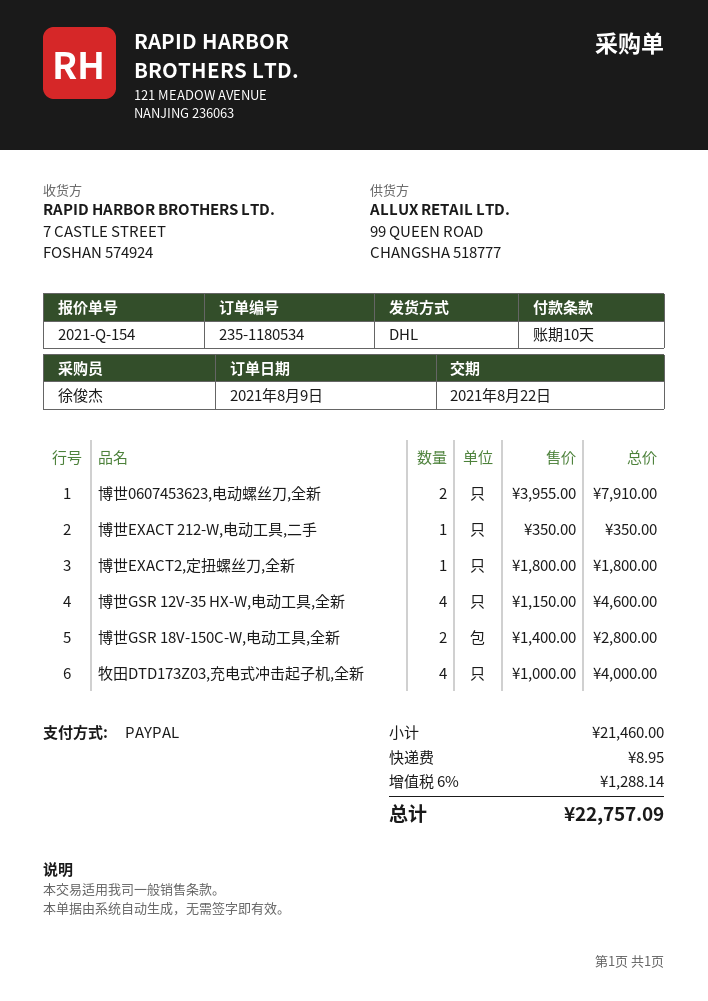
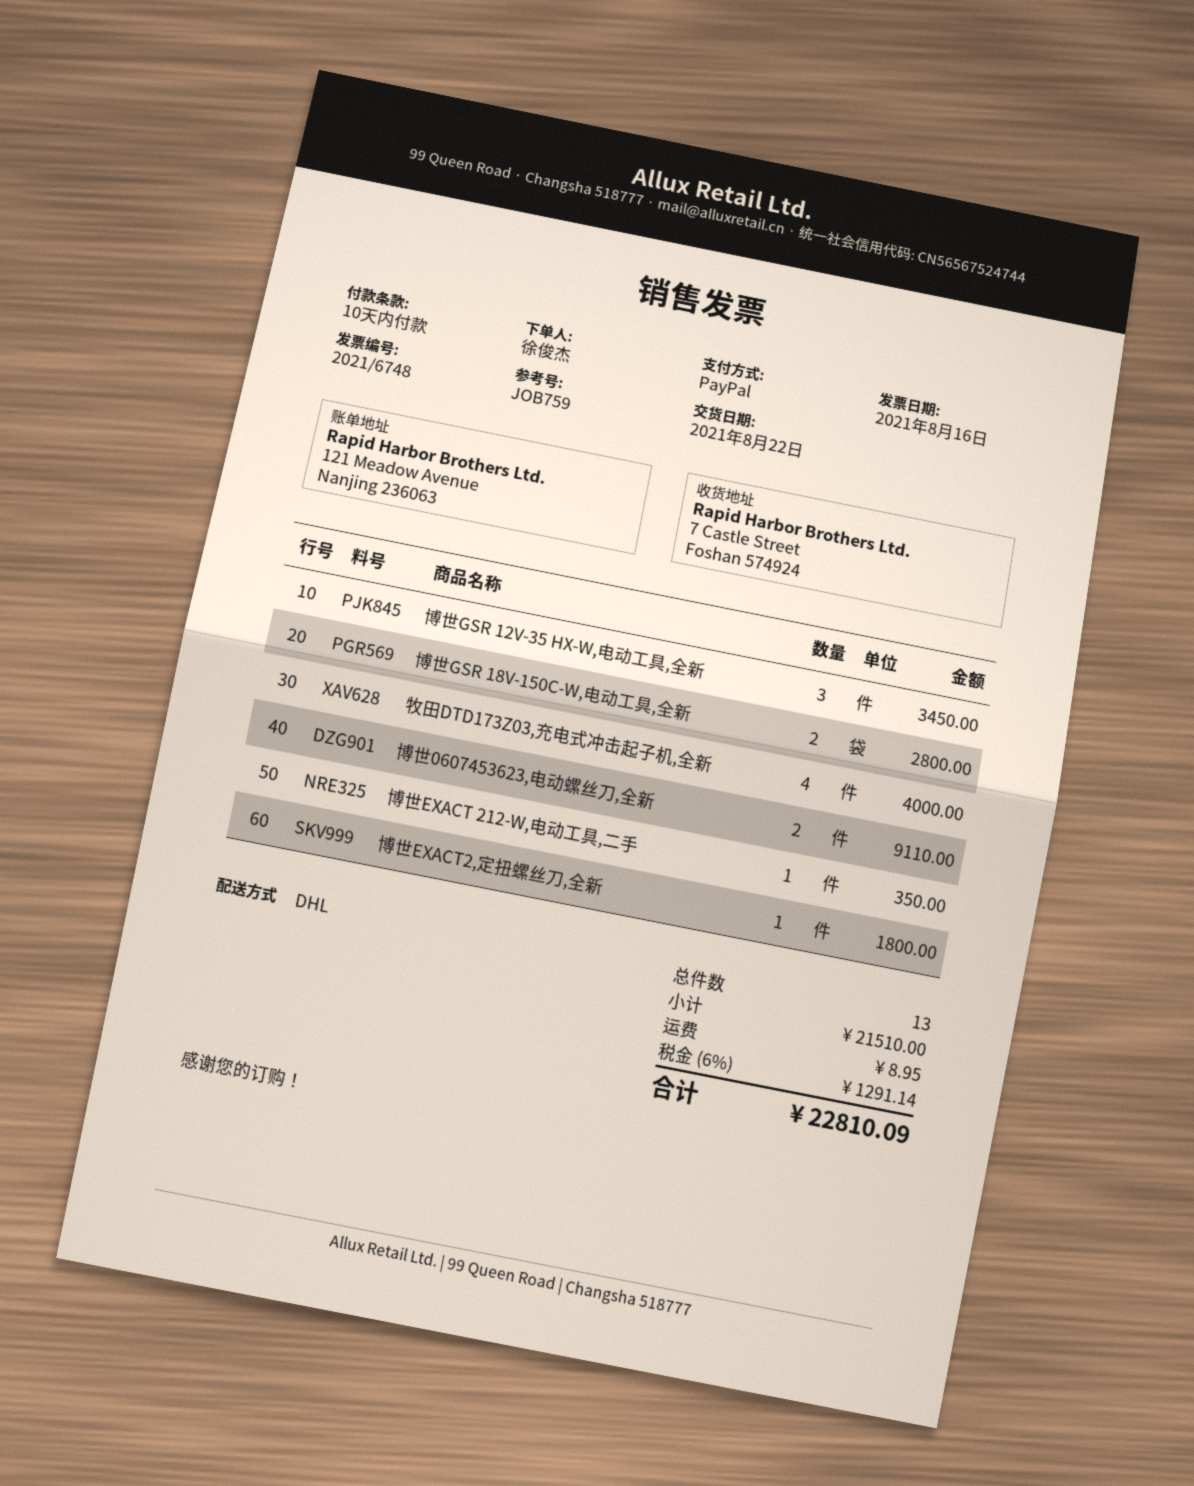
博世0607453623,电动螺丝刀,全新: 2 for 7910.00 -> 2 for 9110.00
博世GSR 12V-35 HX-W,电动工具,全新: 4 for 4600.00 -> 3 for 3450.00
subtotal: 21460.00 -> 21510.00
tax: 6% = 1288.14 -> 6% = 1291.14
total: 22757.09 -> 22810.09

